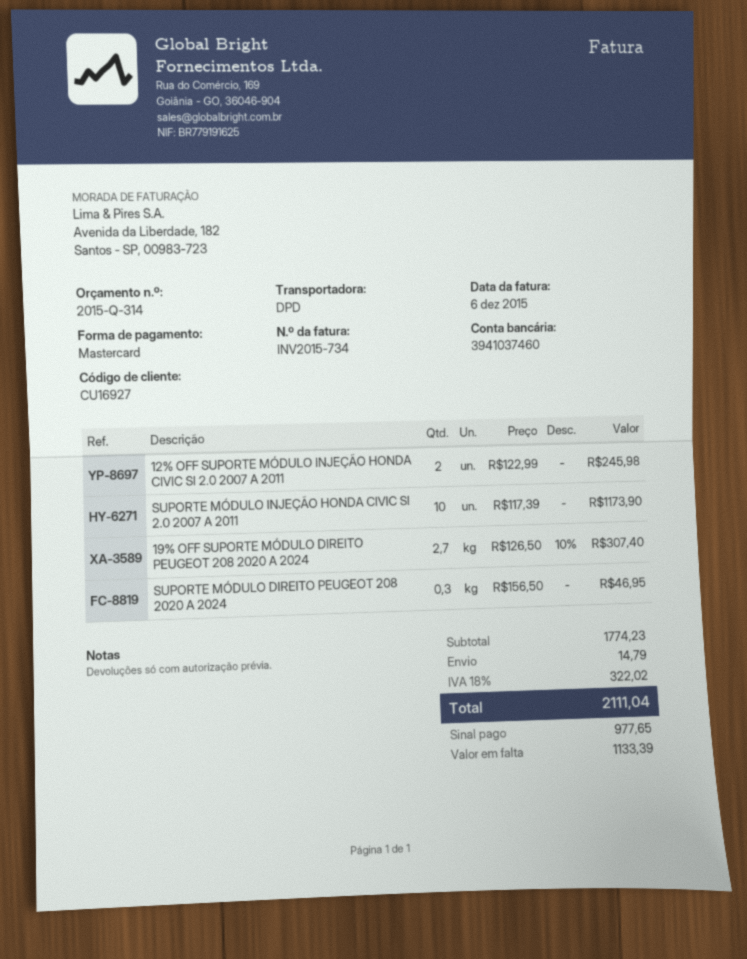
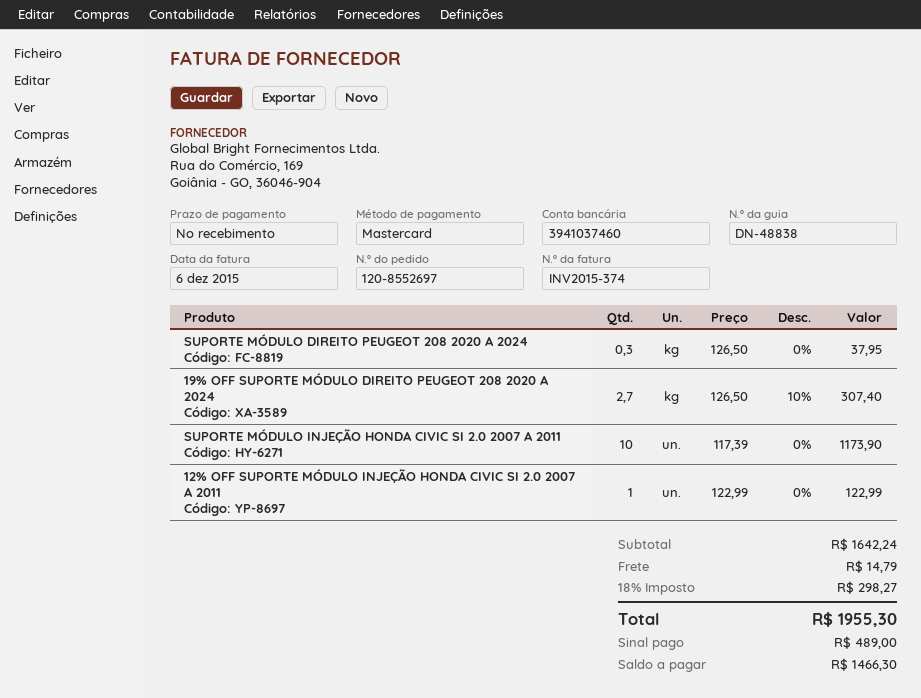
invoice number: INV2015-734 -> INV2015-374
12% OFF SUPORTE MÓDULO INJEÇÃO HONDA CIVIC SI 2.0 2007 A 2011: 2 x 122.99 = 245.98 -> 1 x 122.99 = 122.99
SUPORTE MÓDULO DIREITO PEUGEOT 208 2020 A 2024: 0.3 x 156.50 = 46.95 -> 0.3 x 126.50 = 37.95
subtotal: 1774.23 -> 1642.24
tax: 18% = 322.02 -> 18% = 298.27
total: 2111.04 -> 1955.30
deposit: 977.65 -> 489.00
balance: 1133.39 -> 1466.30

